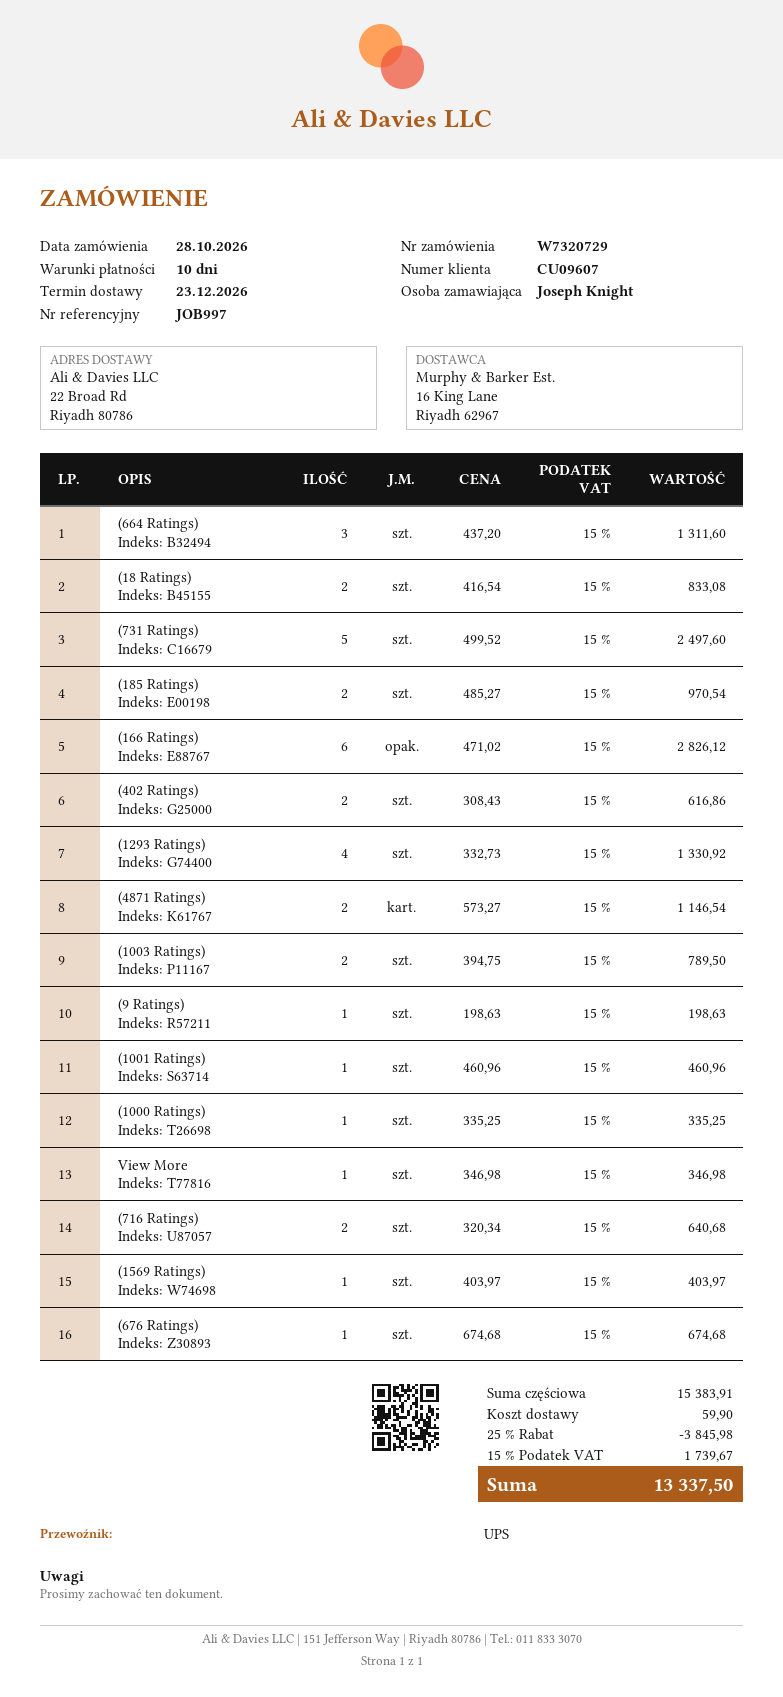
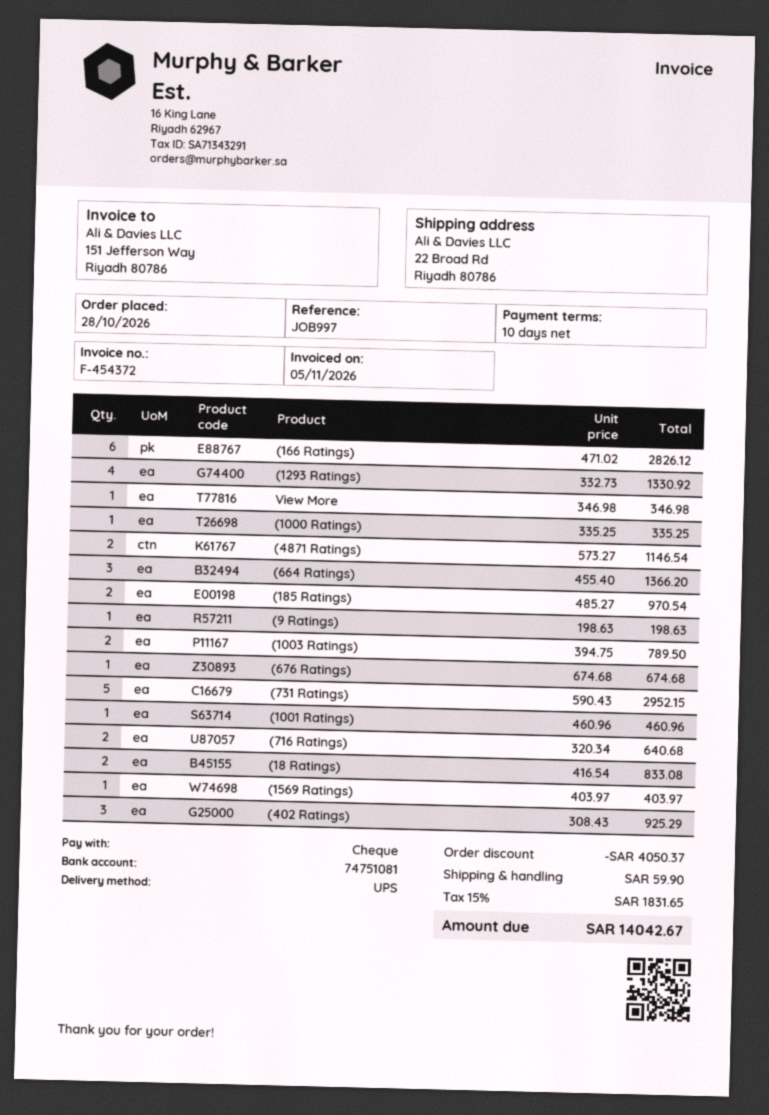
(664 Ratings): 3 x 437.20 = 1311.60 -> 3 x 455.40 = 1366.20
(731 Ratings): 5 x 499.52 = 2497.60 -> 5 x 590.43 = 2952.15
(402 Ratings): 2 x 308.43 = 616.86 -> 3 x 308.43 = 925.29
discount: 3845.98 -> 4050.37
tax: 15% = 1739.67 -> 15% = 1831.65
total: 13337.50 -> 14042.67

